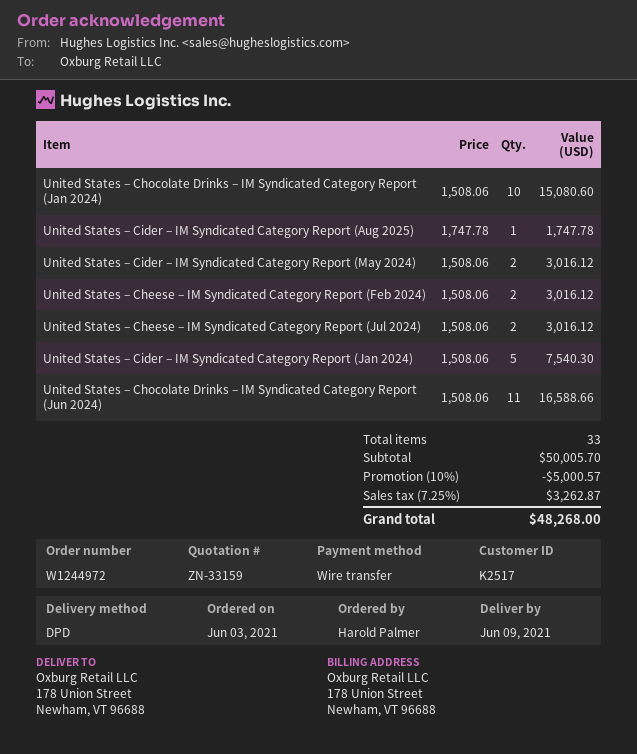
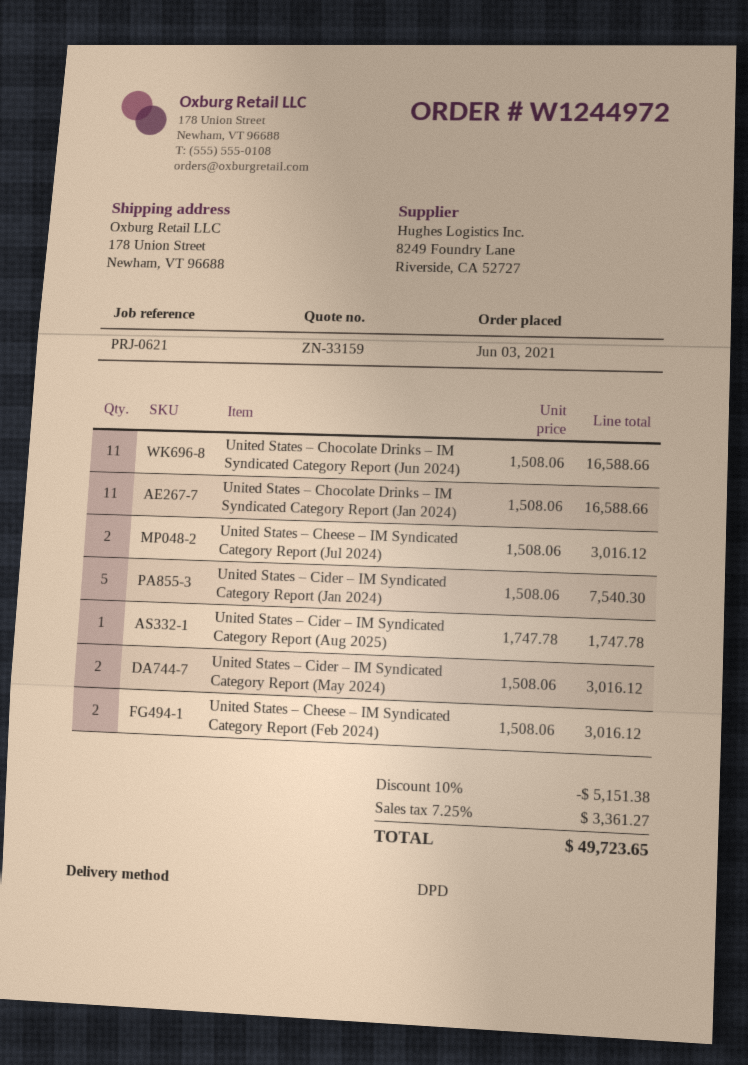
United States – Chocolate Drinks – IM Syndicated Category Report (Jan 2024): 10 x 1508.06 = 15080.60 -> 11 x 1508.06 = 16588.66
discount: 10% = 5000.57 -> 10% = 5151.38
tax: 7.25% = 3262.87 -> 7.25% = 3361.27
total: 48268.00 -> 49723.65

